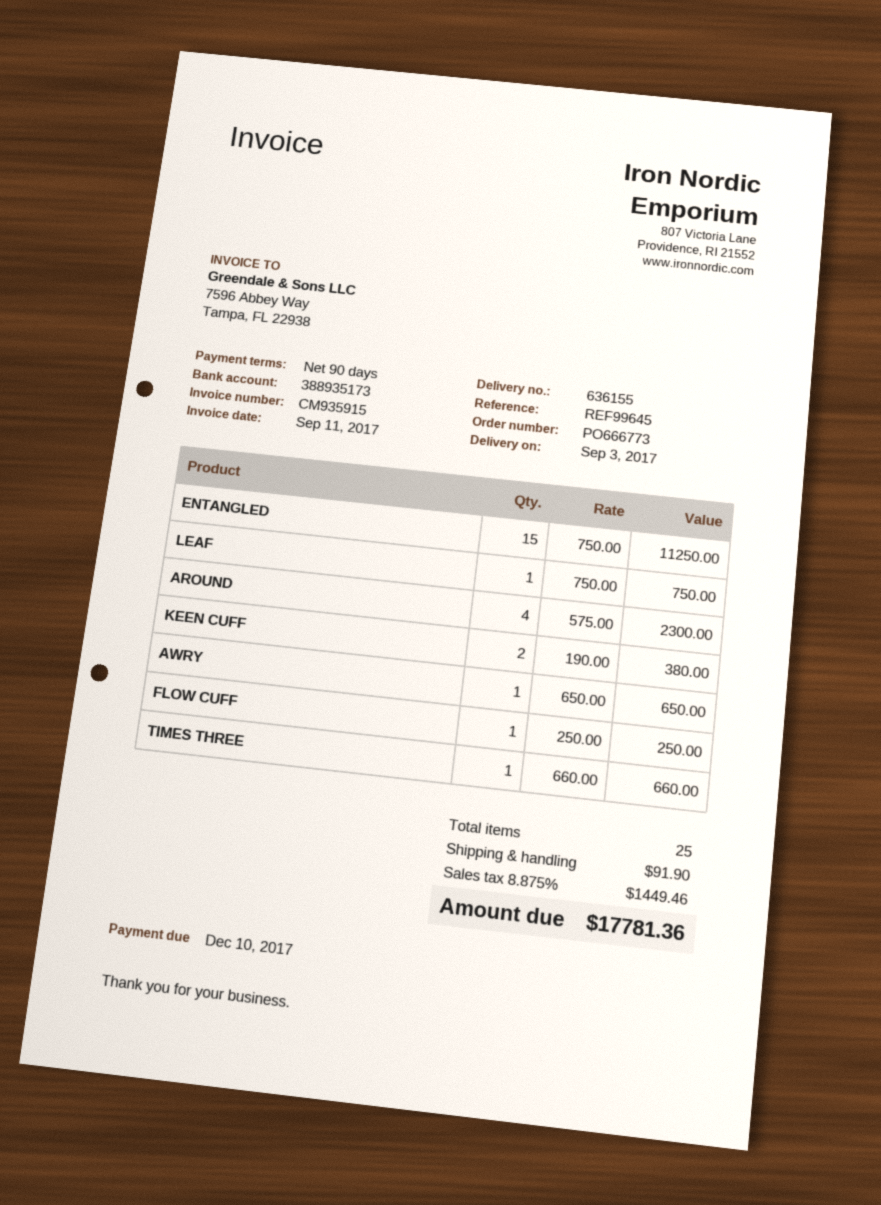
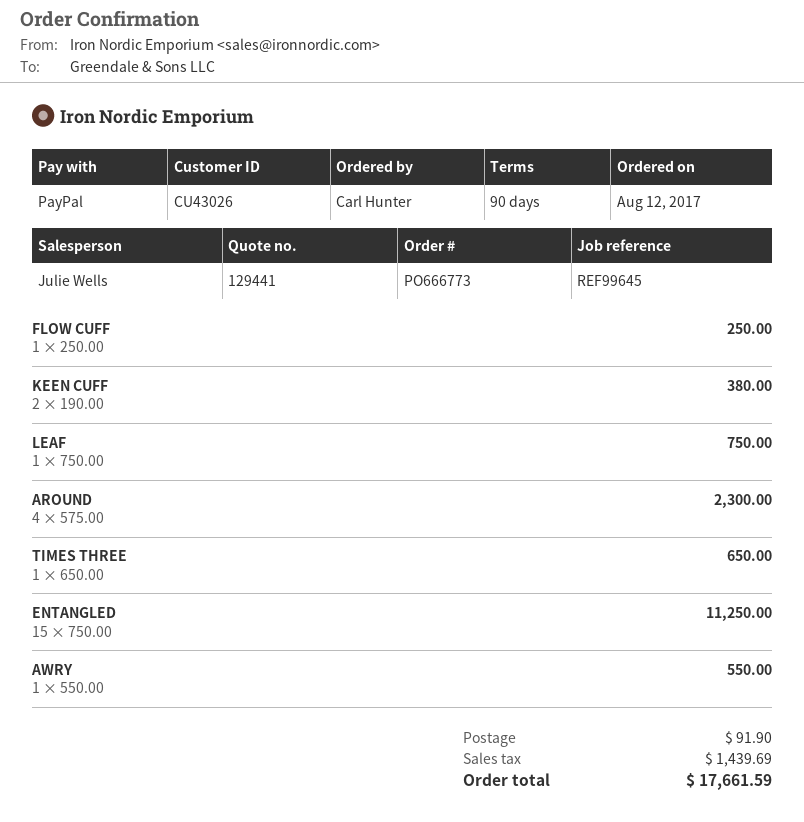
AWRY: 1 x 650.00 = 650.00 -> 1 x 550.00 = 550.00
TIMES THREE: 1 x 660.00 = 660.00 -> 1 x 650.00 = 650.00
tax: 1449.46 -> 1439.69
total: 17781.36 -> 17661.59

